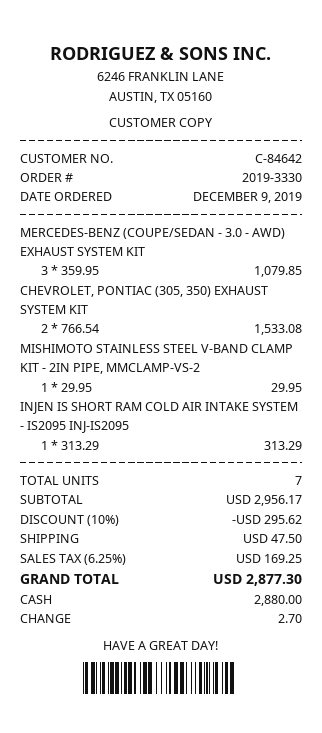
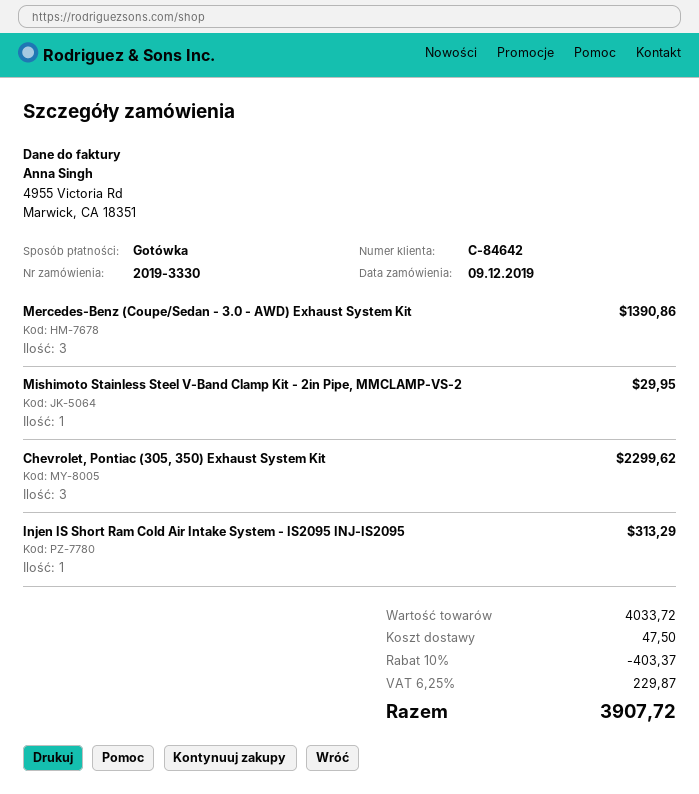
MERCEDES-BENZ (COUPE/SEDAN - 3.0 - AWD) EXHAUST SYSTEM KIT: 3 for 1079.85 -> 3 for 1390.86
CHEVROLET, PONTIAC (305, 350) EXHAUST SYSTEM KIT: 2 for 1533.08 -> 3 for 2299.62
subtotal: 2956.17 -> 4033.72
discount: 10% = 295.62 -> 10% = 403.37
tax: 6.25% = 169.25 -> 6.25% = 229.87
total: 2877.30 -> 3907.72

